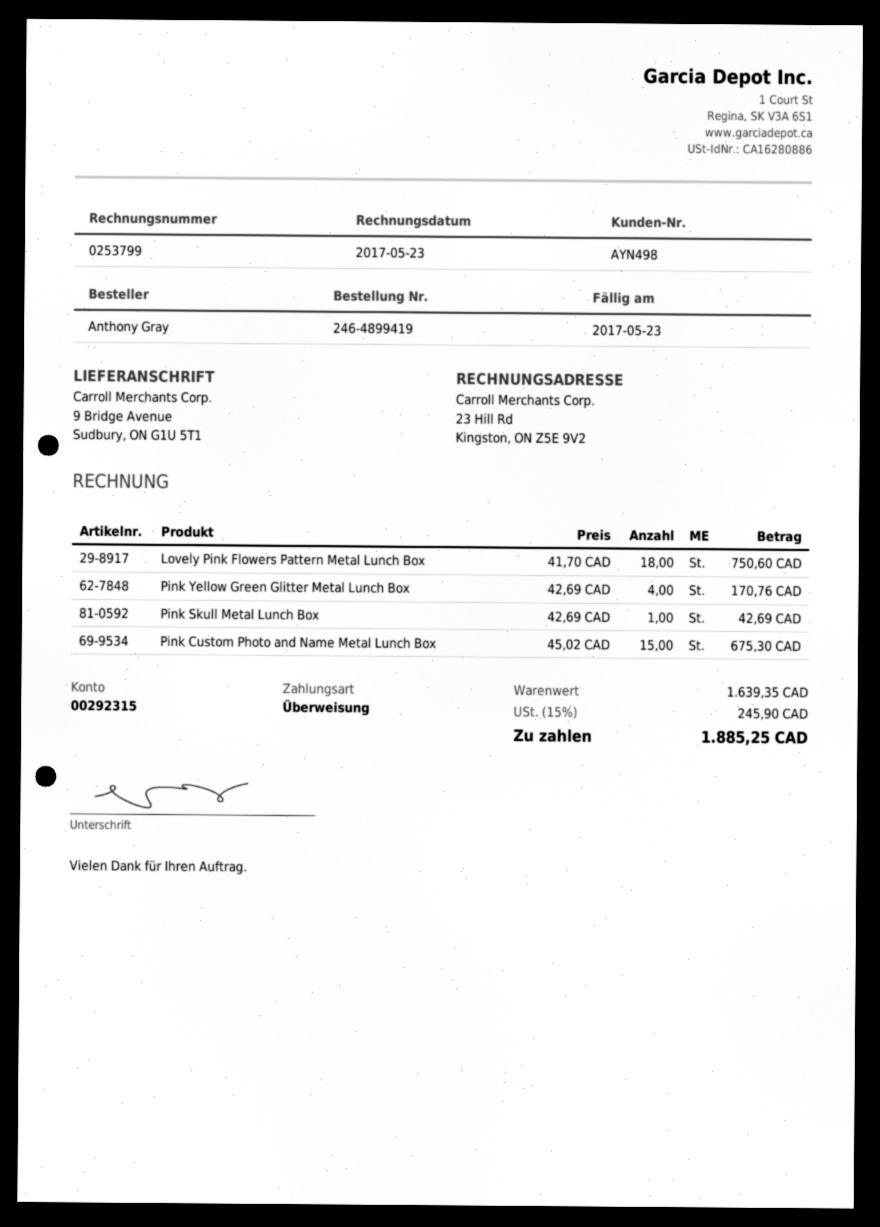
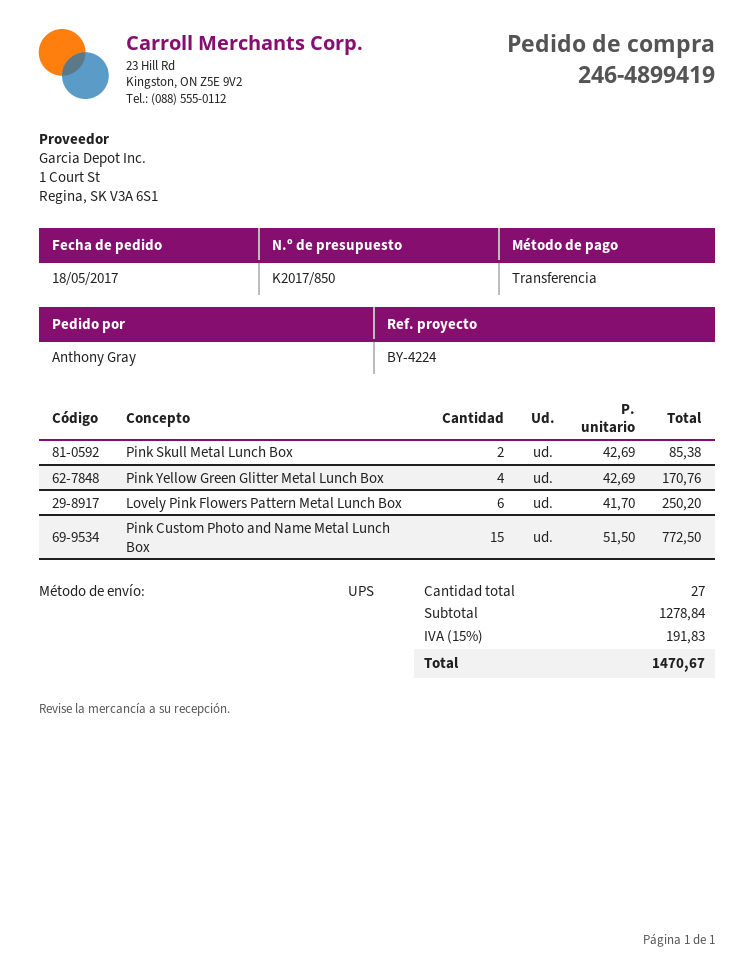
Lovely Pink Flowers Pattern Metal Lunch Box: 18 x 41.70 = 750.60 -> 6 x 41.70 = 250.20
Pink Skull Metal Lunch Box: 1 x 42.69 = 42.69 -> 2 x 42.69 = 85.38
Pink Custom Photo and Name Metal Lunch Box: 15 x 45.02 = 675.30 -> 15 x 51.50 = 772.50
subtotal: 1639.35 -> 1278.84
tax: 15% = 245.90 -> 15% = 191.83
total: 1885.25 -> 1470.67

